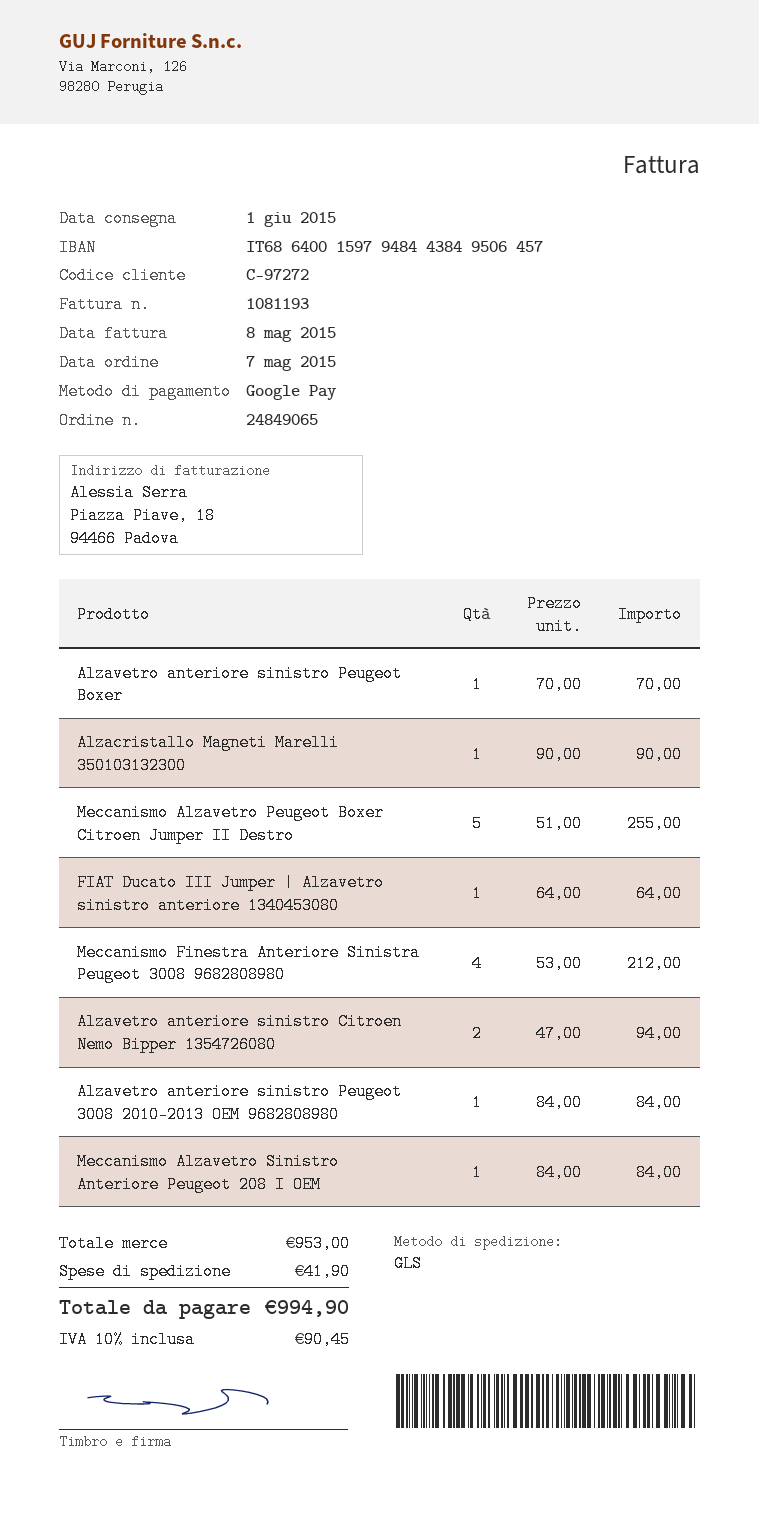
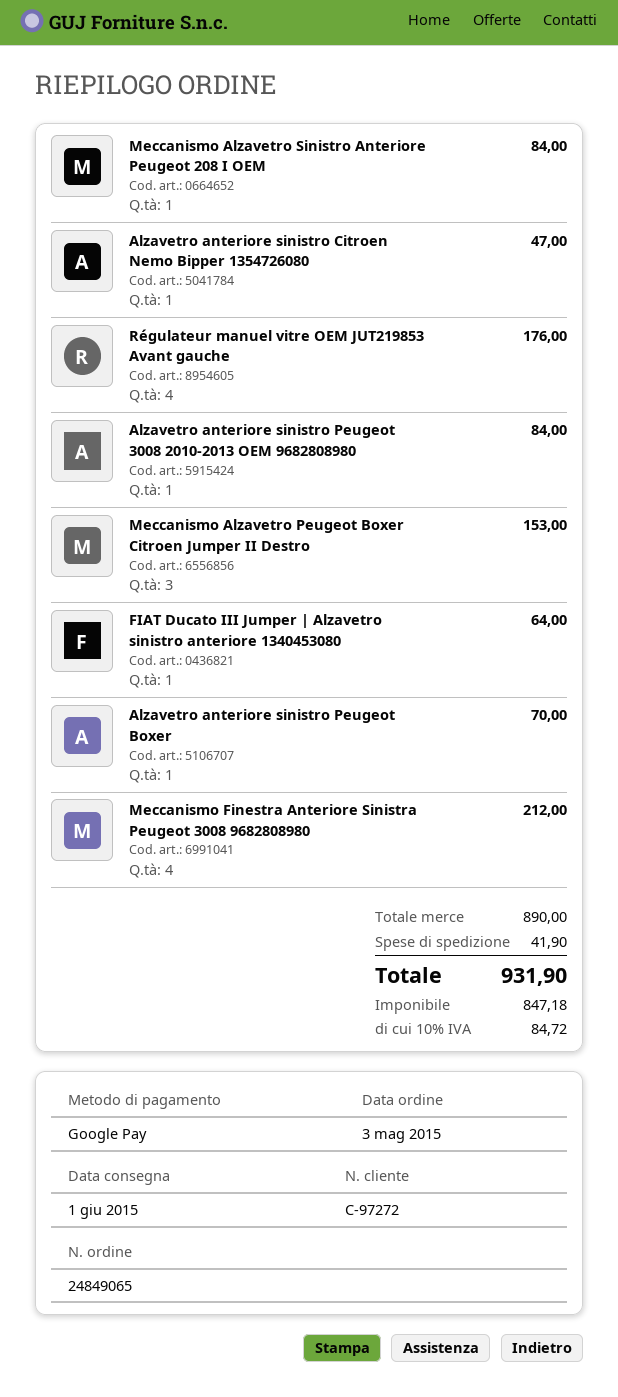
order date: 2015-05-07 -> 2015-05-03
Alzacristallo Magneti Marelli 350103132300: 1 for 90.00 -> none
Meccanismo Alzavetro Peugeot Boxer Citroen Jumper II Destro: 5 for 255.00 -> 3 for 153.00
Alzavetro anteriore sinistro Citroen Nemo Bipper 1354726080: 2 for 94.00 -> 1 for 47.00
Régulateur manuel vitre OEM JUT219853 Avant gauche: none -> 4 for 176.00
subtotal: 953.00 -> 890.00
tax: 10% = 90.45 -> 10% = 84.72
total: 994.90 -> 931.90

